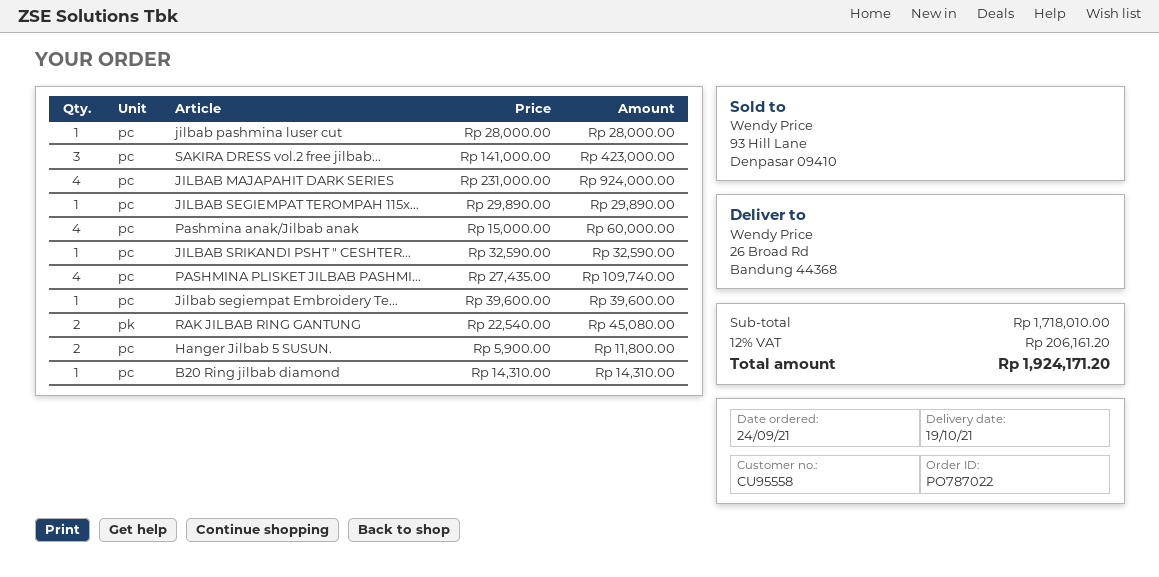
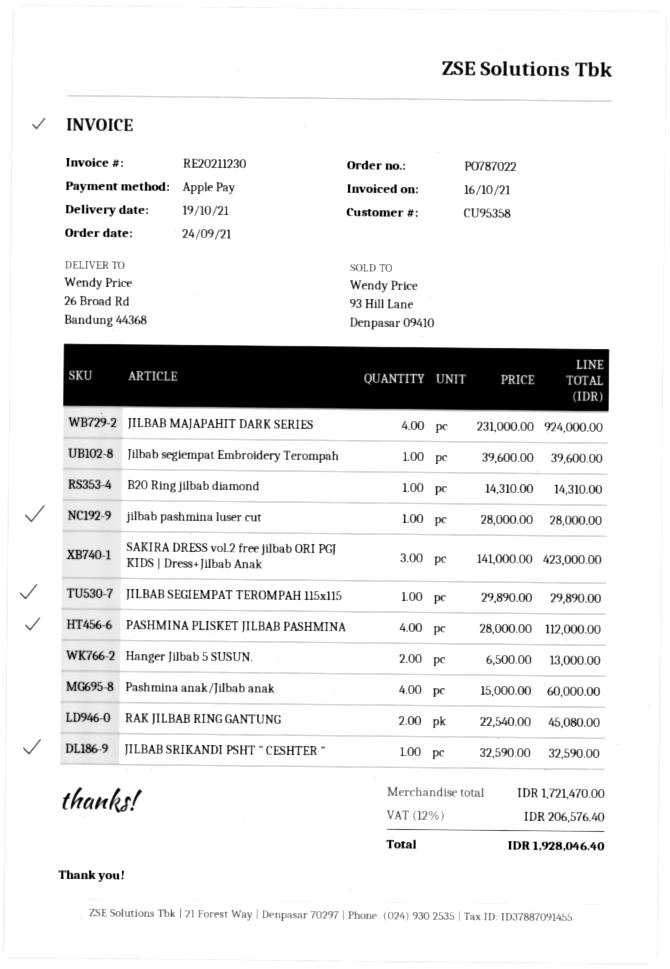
customer number: CU95558 -> CU95358
PASHMINA PLISKET JILBAB PASHMI...: 4 x 27435.00 = 109740.00 -> 4 x 28000.00 = 112000.00
Hanger Jilbab 5 SUSUN.: 2 x 5900.00 = 11800.00 -> 2 x 6500.00 = 13000.00
subtotal: 1718010.00 -> 1721470.00
tax: 12% = 206161.20 -> 12% = 206576.40
total: 1924171.20 -> 1928046.40

